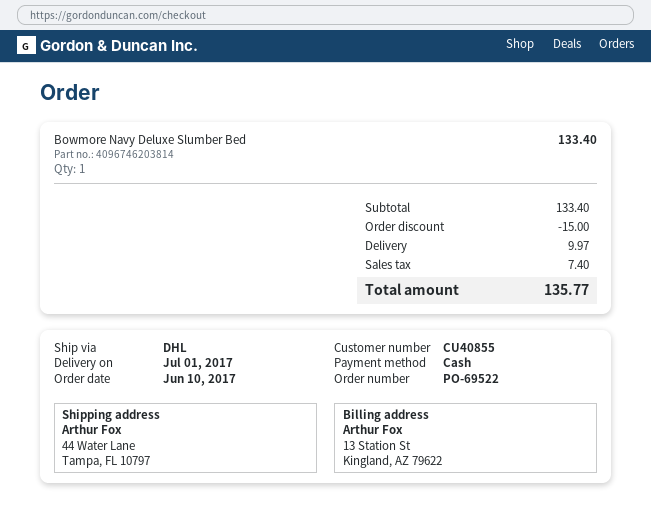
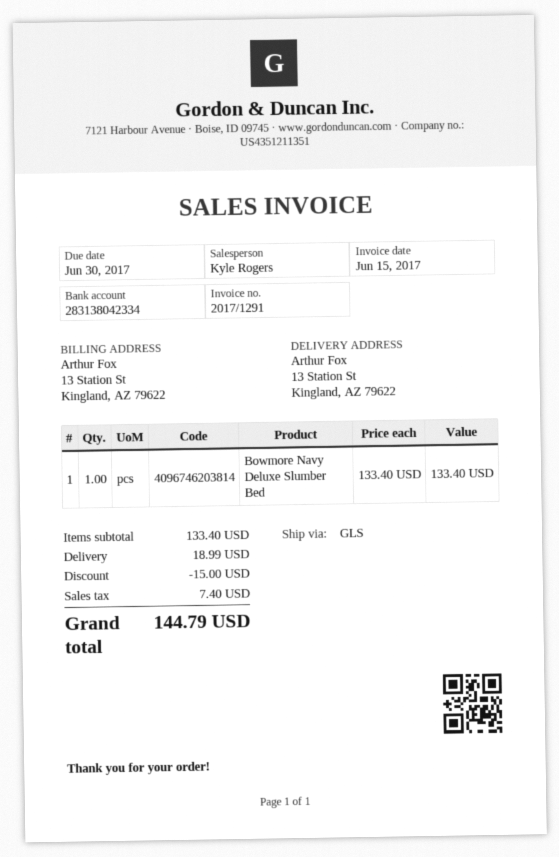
shipping method: DHL -> GLS
ship to: 44 Water Lane, Tampa, FL 10797 -> 13 Station St, Kingland, AZ 79622
shipping: 9.97 -> 18.99
total: 135.77 -> 144.79

